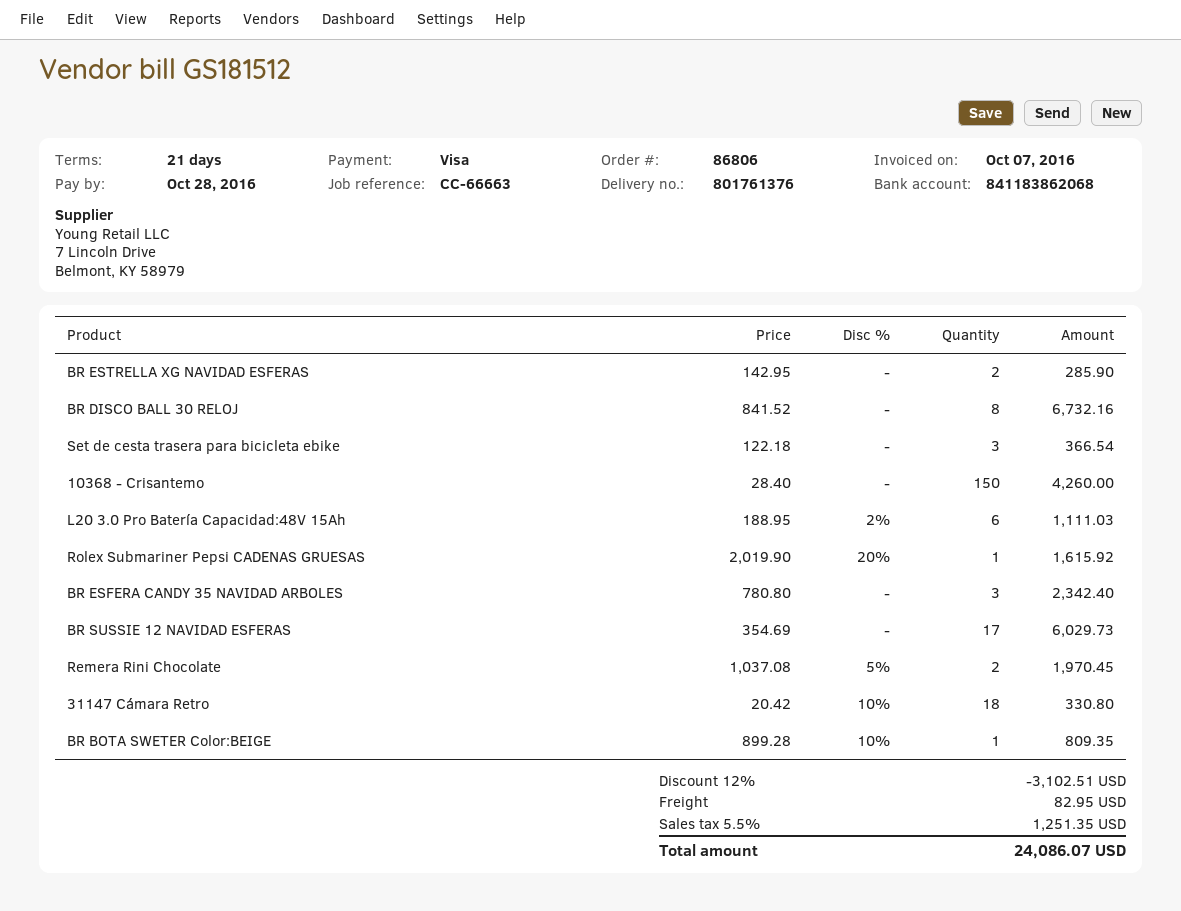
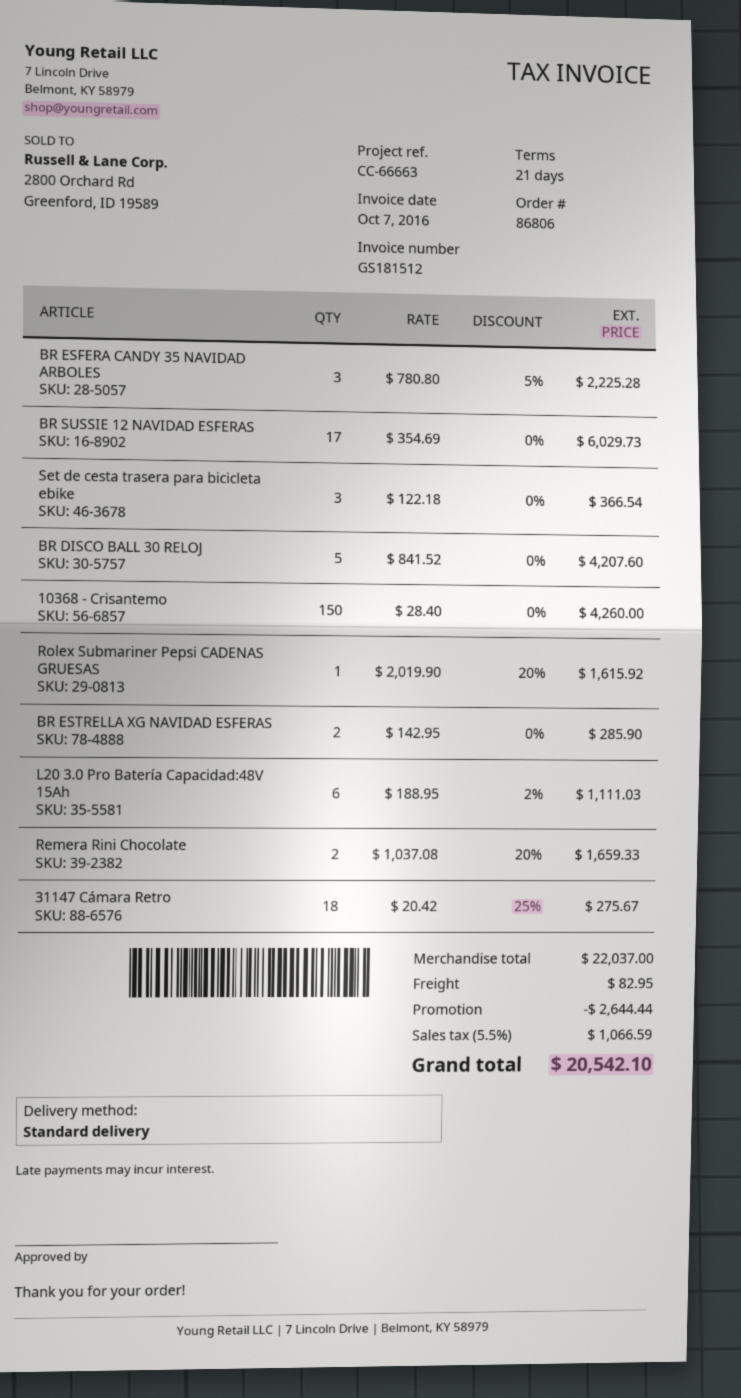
BR DISCO BALL 30 RELOJ: 8 x 841.52 = 6732.16 -> 5 x 841.52 = 4207.60
BR ESFERA CANDY 35 NAVIDAD ARBOLES: 3 x 780.80 = 2342.40 -> 3 x 780.80 - 5% = 2225.28
Remera Rini Chocolate: 2 x 1037.08 - 5% = 1970.45 -> 2 x 1037.08 - 20% = 1659.33
31147 Cámara Retro: 18 x 20.42 - 10% = 330.80 -> 18 x 20.42 - 25% = 275.67
BR BOTA SWETER Color:BEIGE: 1 x 899.28 - 10% = 809.35 -> none
discount: 3102.51 -> 2644.44
tax: 5.5% = 1251.35 -> 5.5% = 1066.59
total: 24086.07 -> 20542.10

